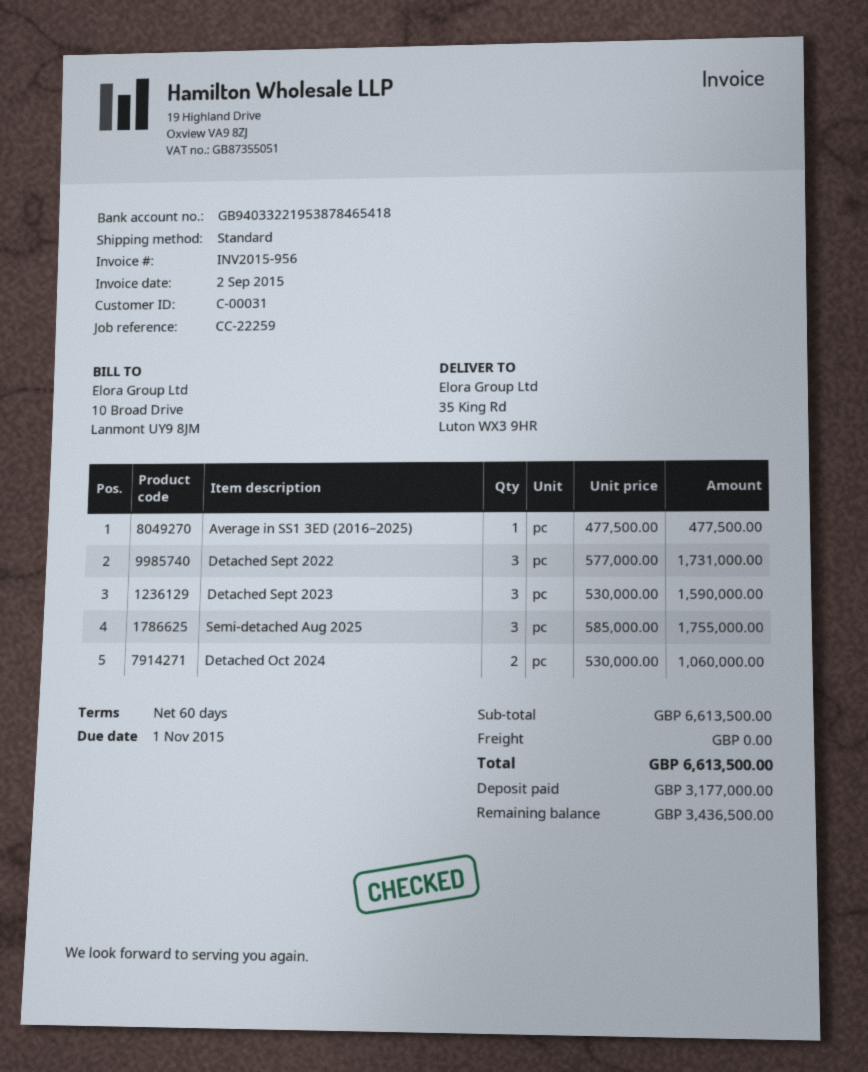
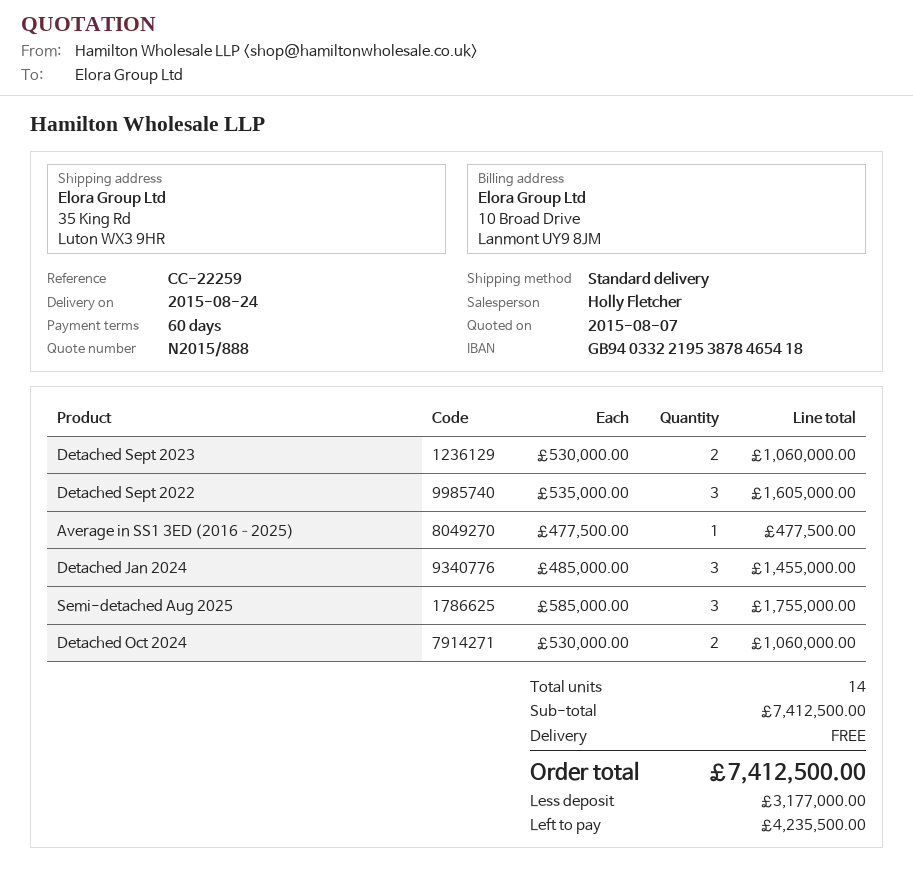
Detached Sept 2022: 3 x 577000.00 = 1731000.00 -> 3 x 535000.00 = 1605000.00
Detached Sept 2023: 3 x 530000.00 = 1590000.00 -> 2 x 530000.00 = 1060000.00
Detached Jan 2024: none -> 3 x 485000.00 = 1455000.00
subtotal: 6613500.00 -> 7412500.00
total: 6613500.00 -> 7412500.00
balance: 3436500.00 -> 4235500.00

